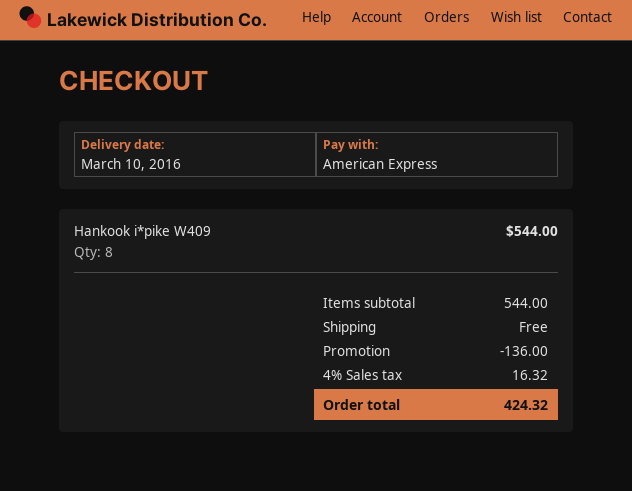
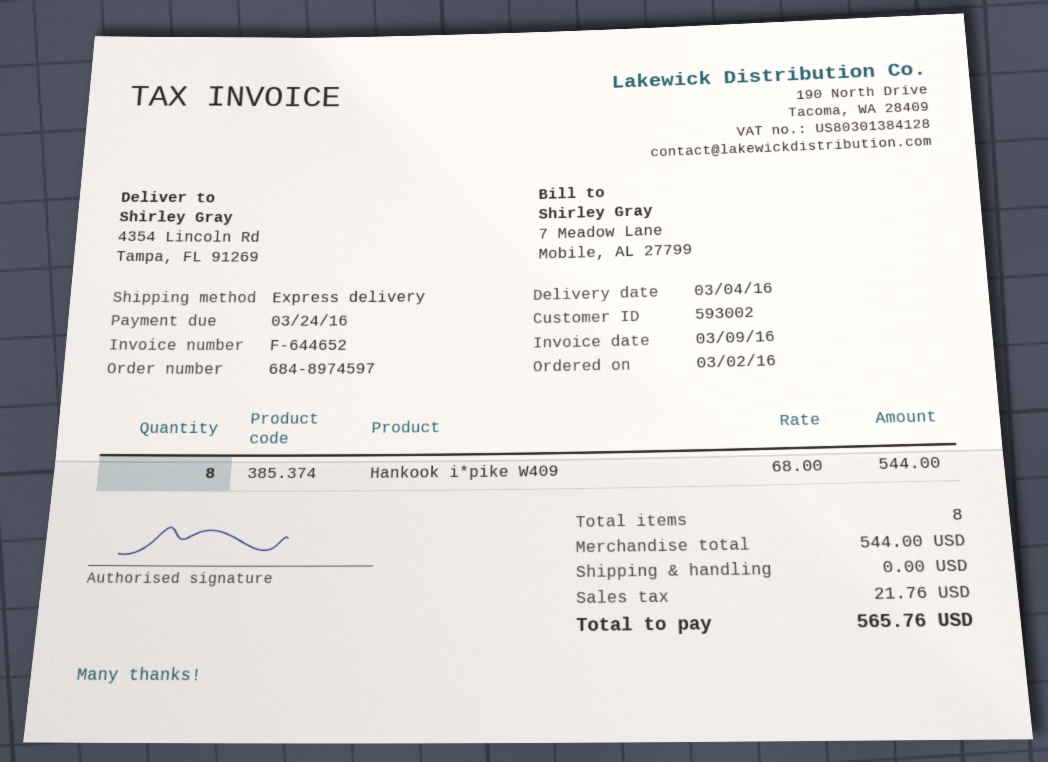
delivery date: 2016-03-10 -> 2016-03-04
discount: 136.00 -> none
tax: 16.32 -> 21.76
total: 424.32 -> 565.76

